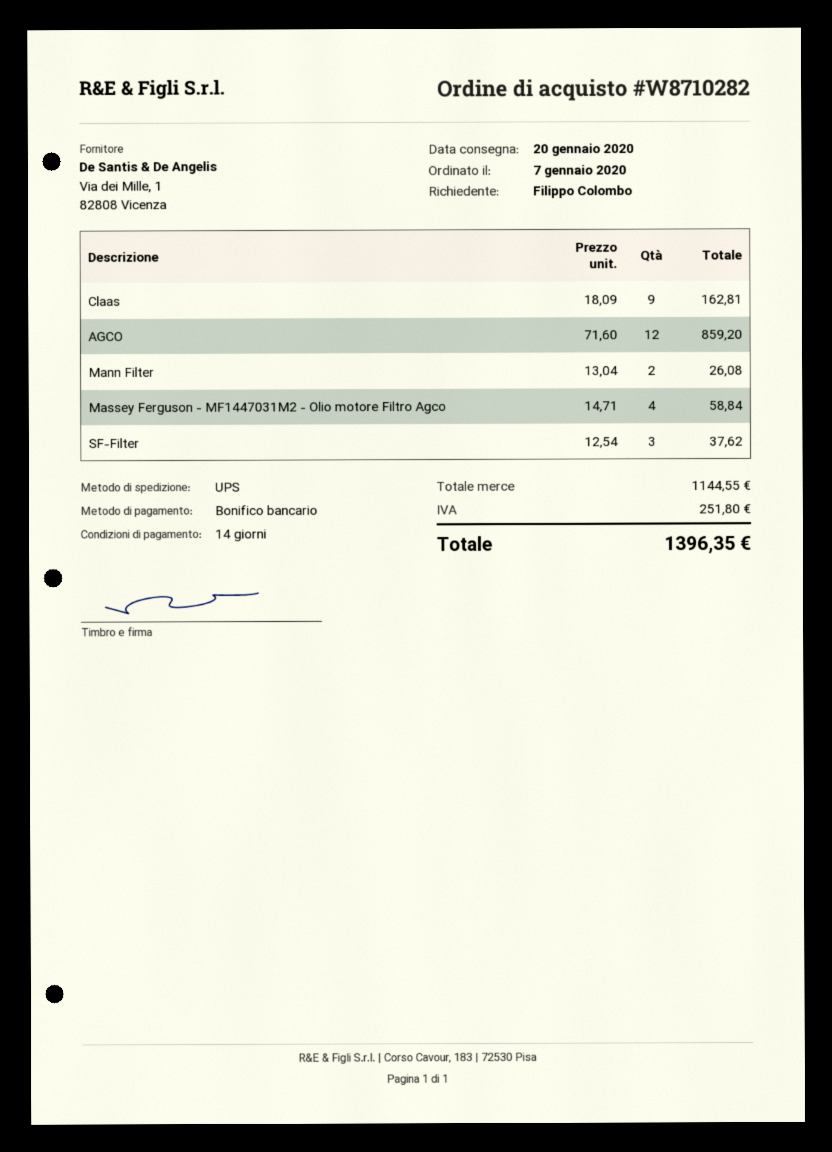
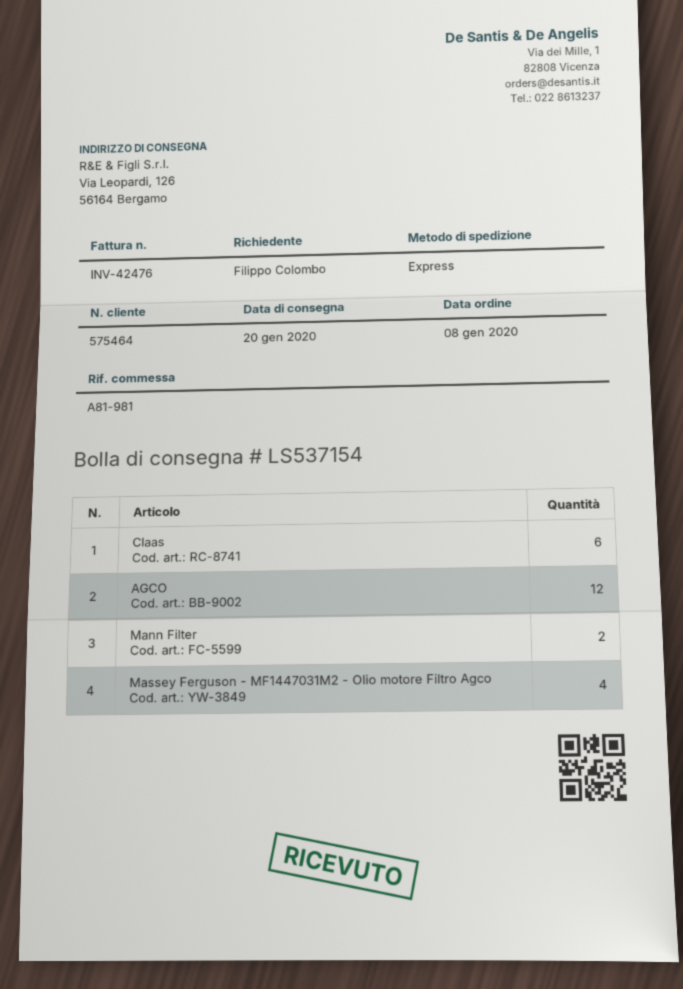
order date: 2020-01-07 -> 2020-01-08
shipping method: UPS -> express
Claas: 9 -> 6
SF-Filter: 3 -> none

